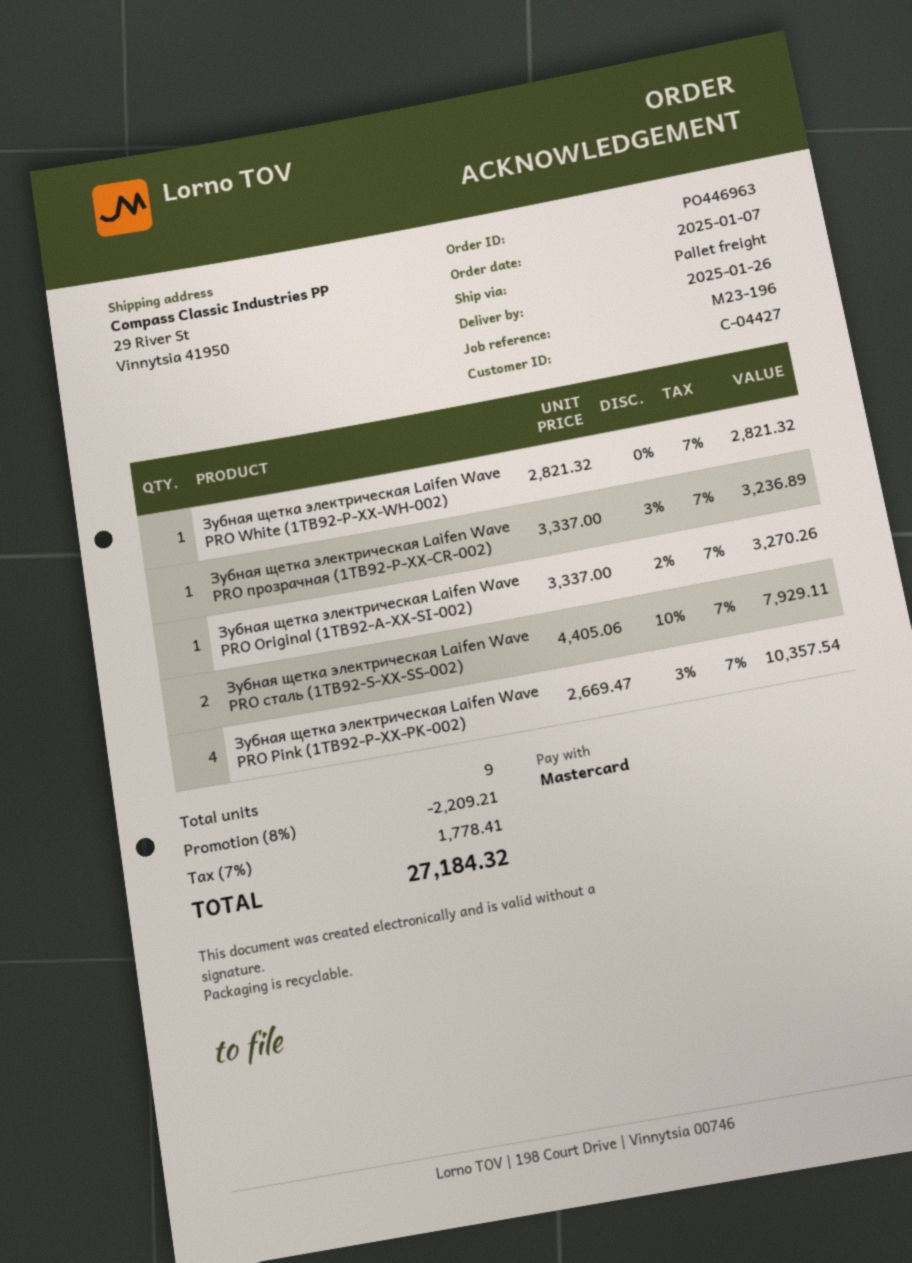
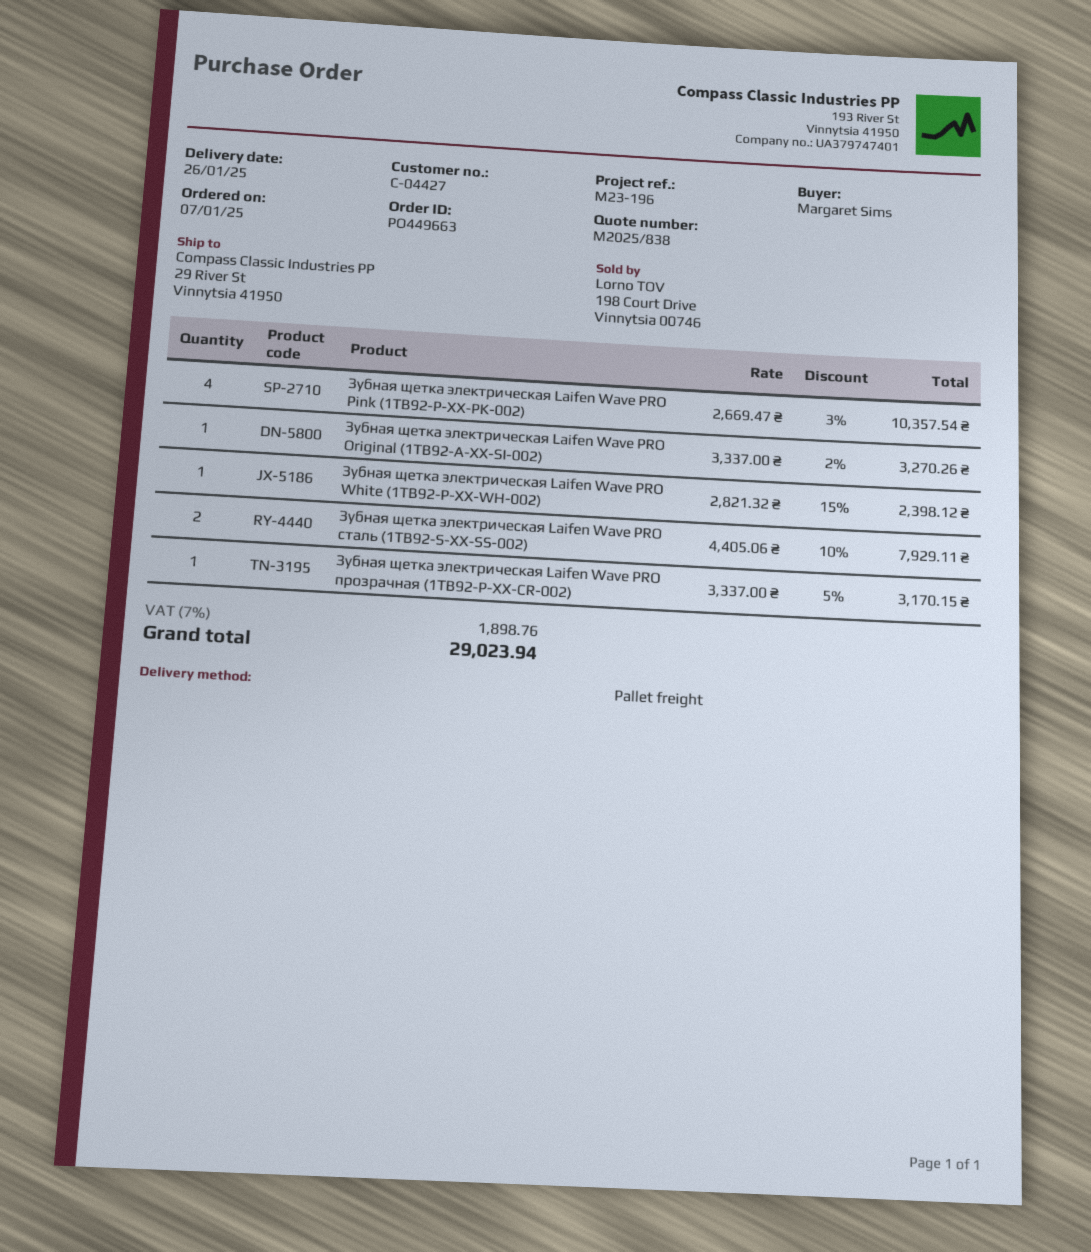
order number: PO446963 -> PO449663
Зубная щетка электрическая Laifen Wave PRO White (1TB92-P-XX-WH-002): 1 x 2821.32 = 2821.32 -> 1 x 2821.32 - 15% = 2398.12
Зубная щетка электрическая Laifen Wave PRO прозрачная (1TB92-P-XX-CR-002): 1 x 3337.00 - 3% = 3236.89 -> 1 x 3337.00 - 5% = 3170.15
discount: 8% = 2209.21 -> none
tax: 7% = 1778.41 -> 7% = 1898.76
total: 27184.32 -> 29023.94

